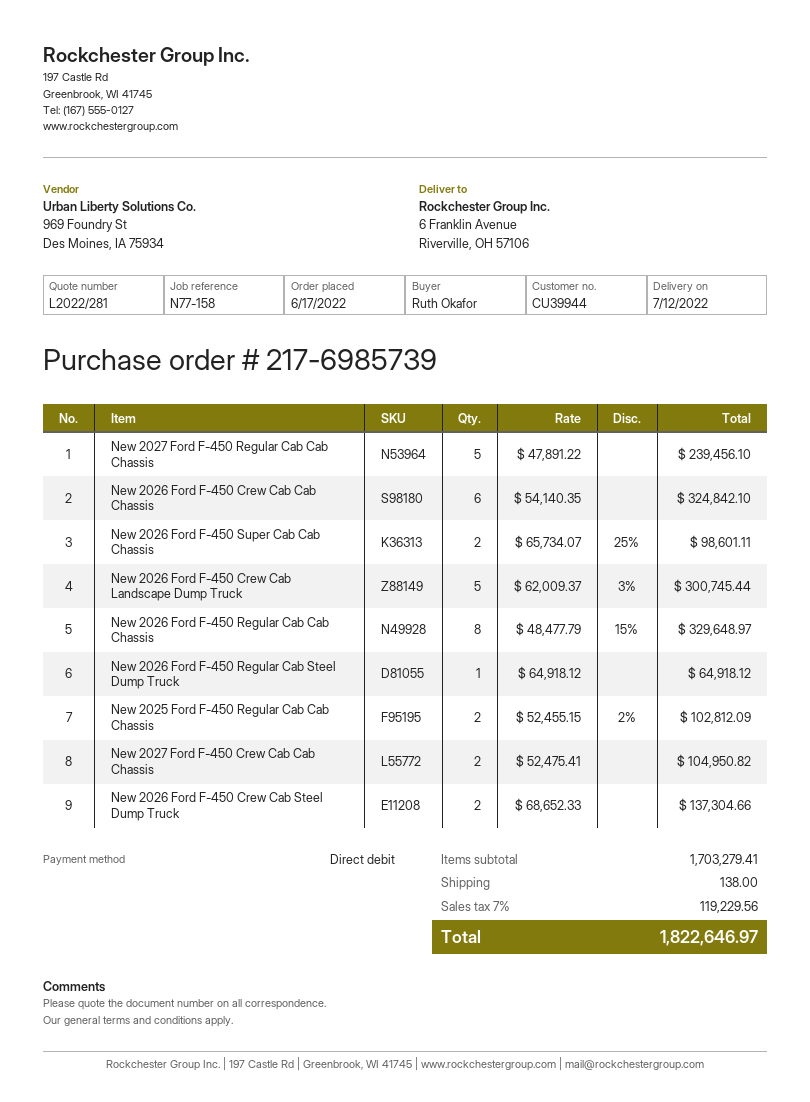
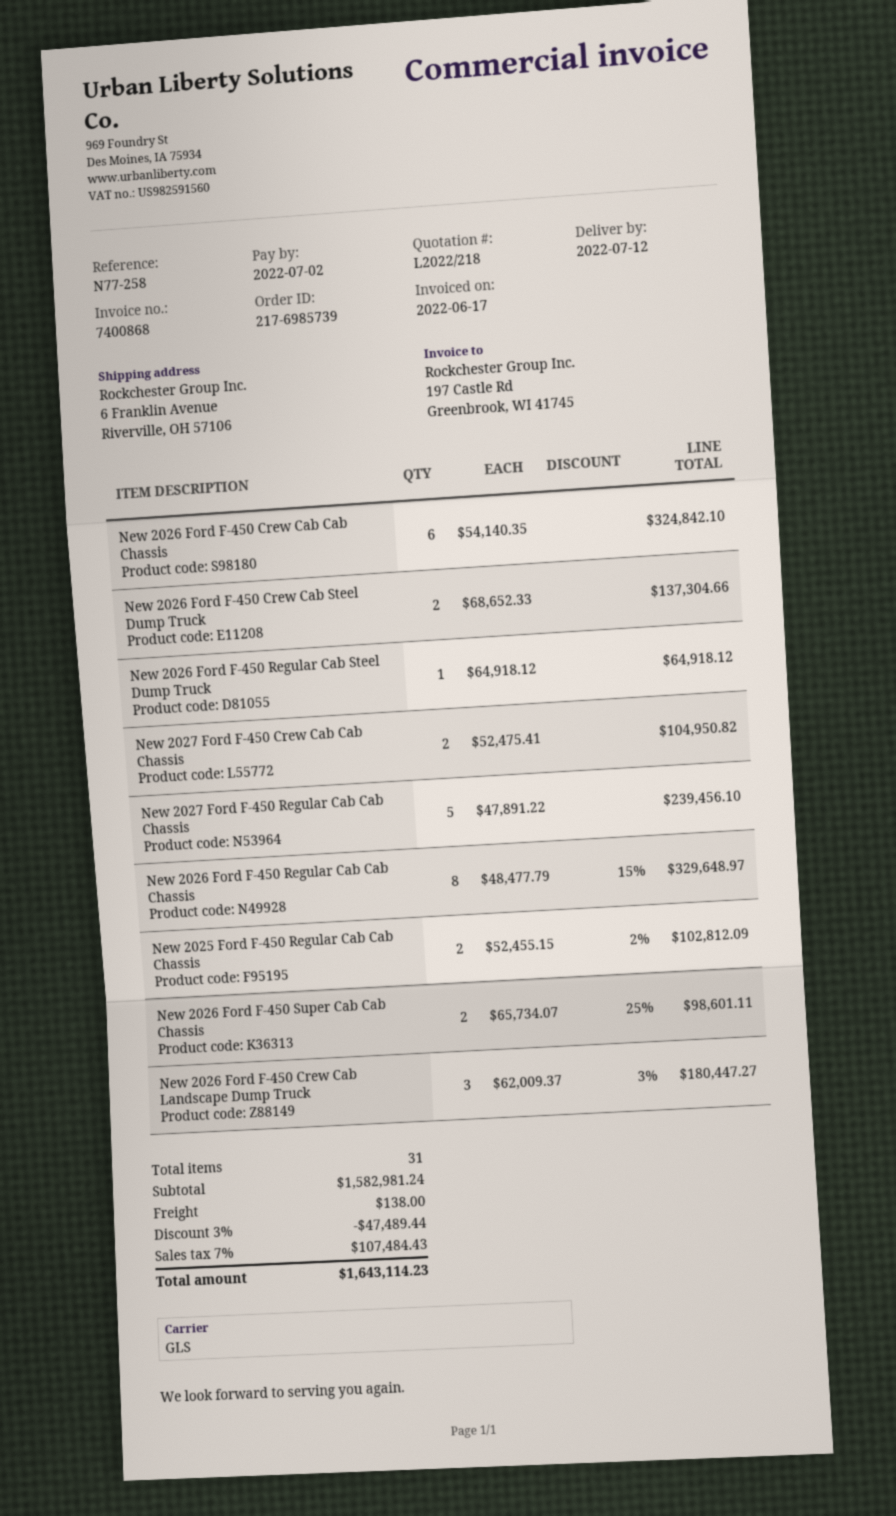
quote number: L2022/281 -> L2022/218
reference: N77-158 -> N77-258
New 2026 Ford F-450 Crew Cab Landscape Dump Truck: 5 x 62009.37 - 3% = 300745.44 -> 3 x 62009.37 - 3% = 180447.27
subtotal: 1703279.41 -> 1582981.24
discount: none -> 3% = 47489.44
tax: 7% = 119229.56 -> 7% = 107484.43
total: 1822646.97 -> 1643114.23

